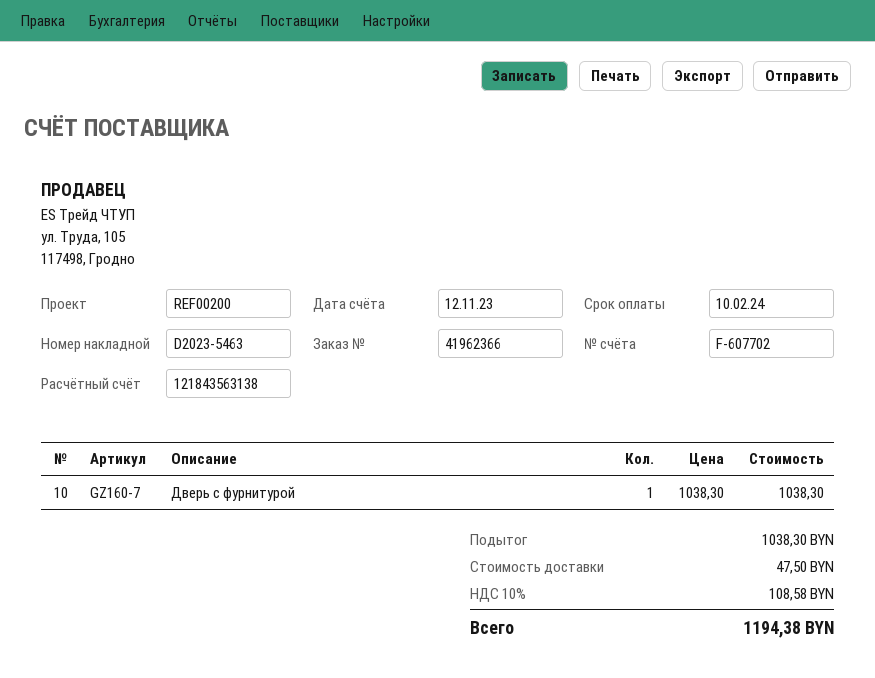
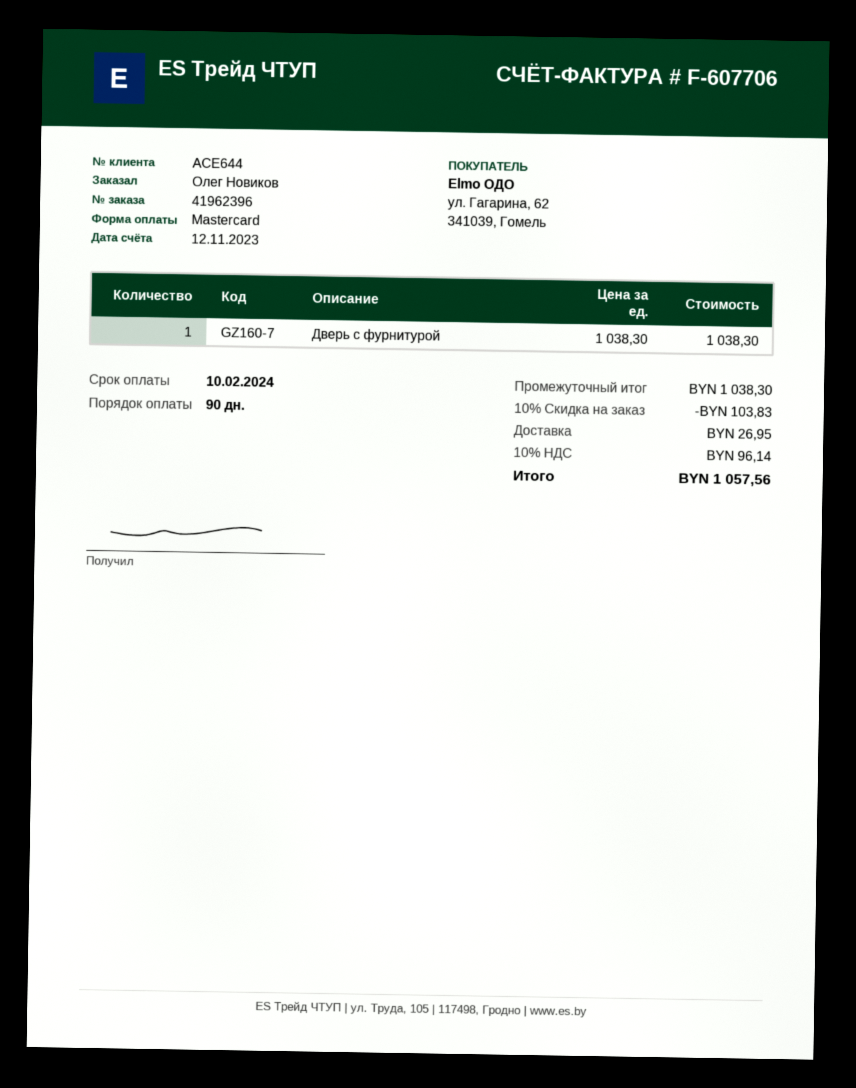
order number: 41962366 -> 41962396
invoice number: F-607702 -> F-607706
discount: none -> 10% = 103.83
shipping: 47.50 -> 26.95
tax: 10% = 108.58 -> 10% = 96.14
total: 1194.38 -> 1057.56

